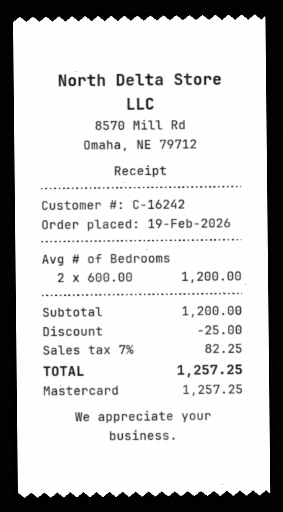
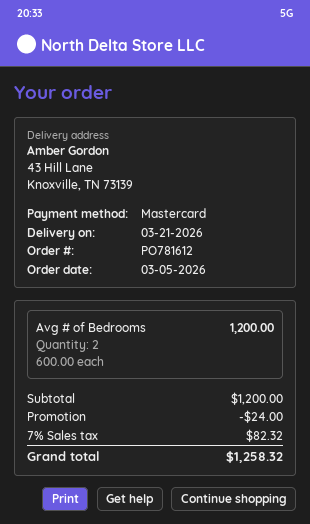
order date: 2026-02-19 -> 2026-03-05
discount: 25.00 -> 24.00
tax: 7% = 82.25 -> 7% = 82.32
total: 1257.25 -> 1258.32

